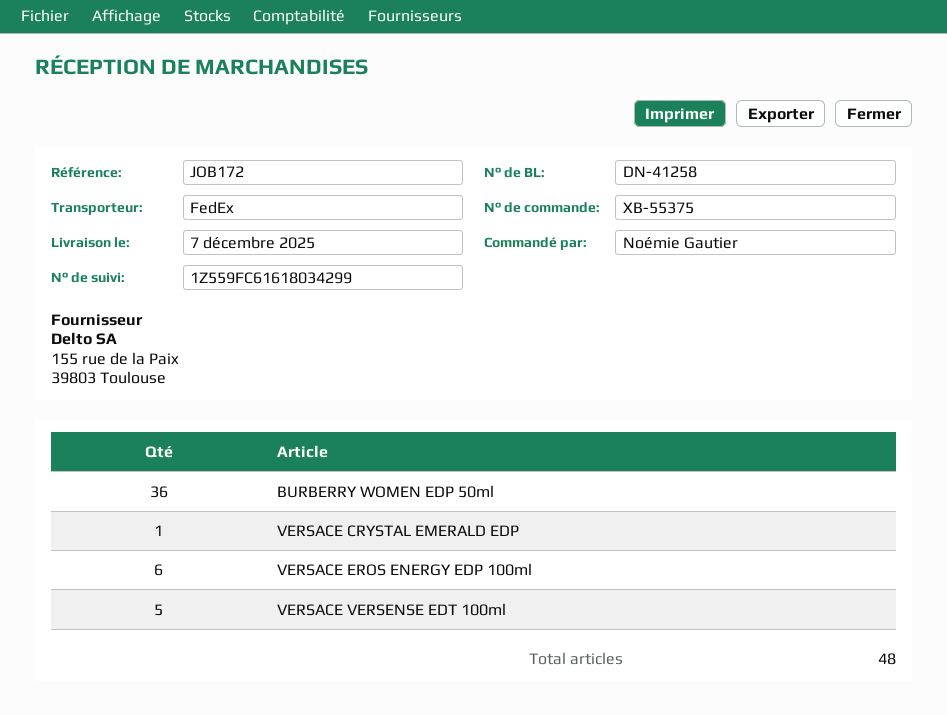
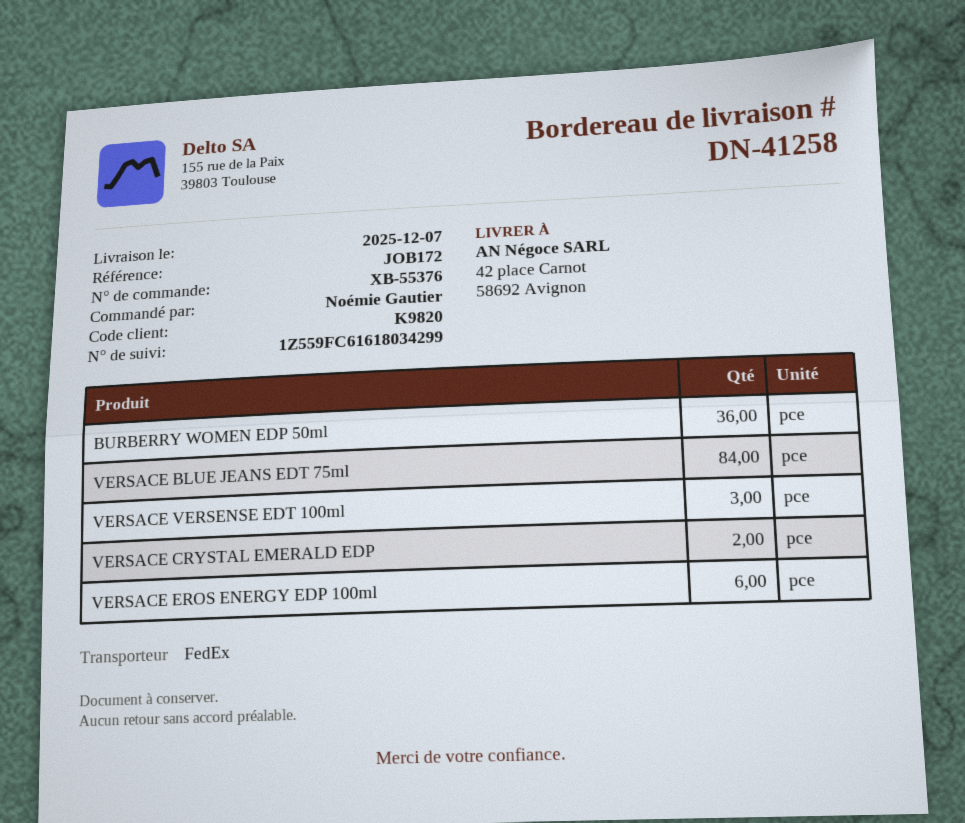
order number: XB-55375 -> XB-55376
VERSACE CRYSTAL EMERALD EDP: 1 -> 2
VERSACE VERSENSE EDT 100ml: 5 -> 3
VERSACE BLUE JEANS EDT 75ml: none -> 84

